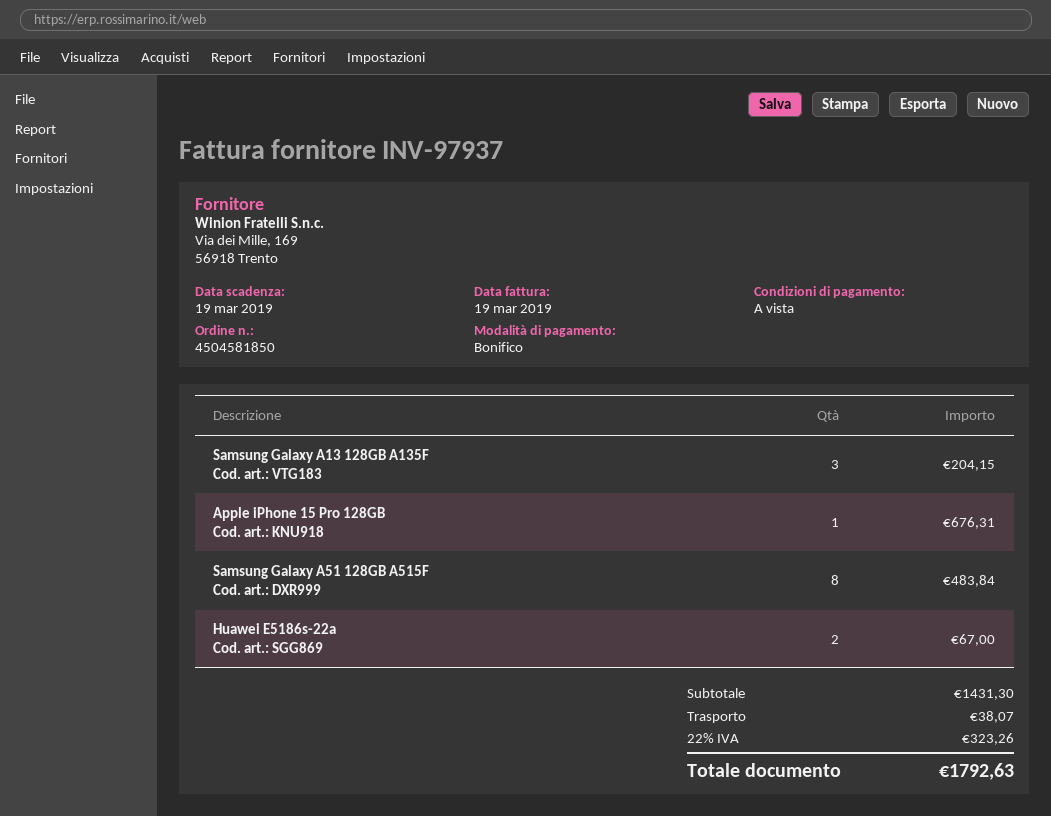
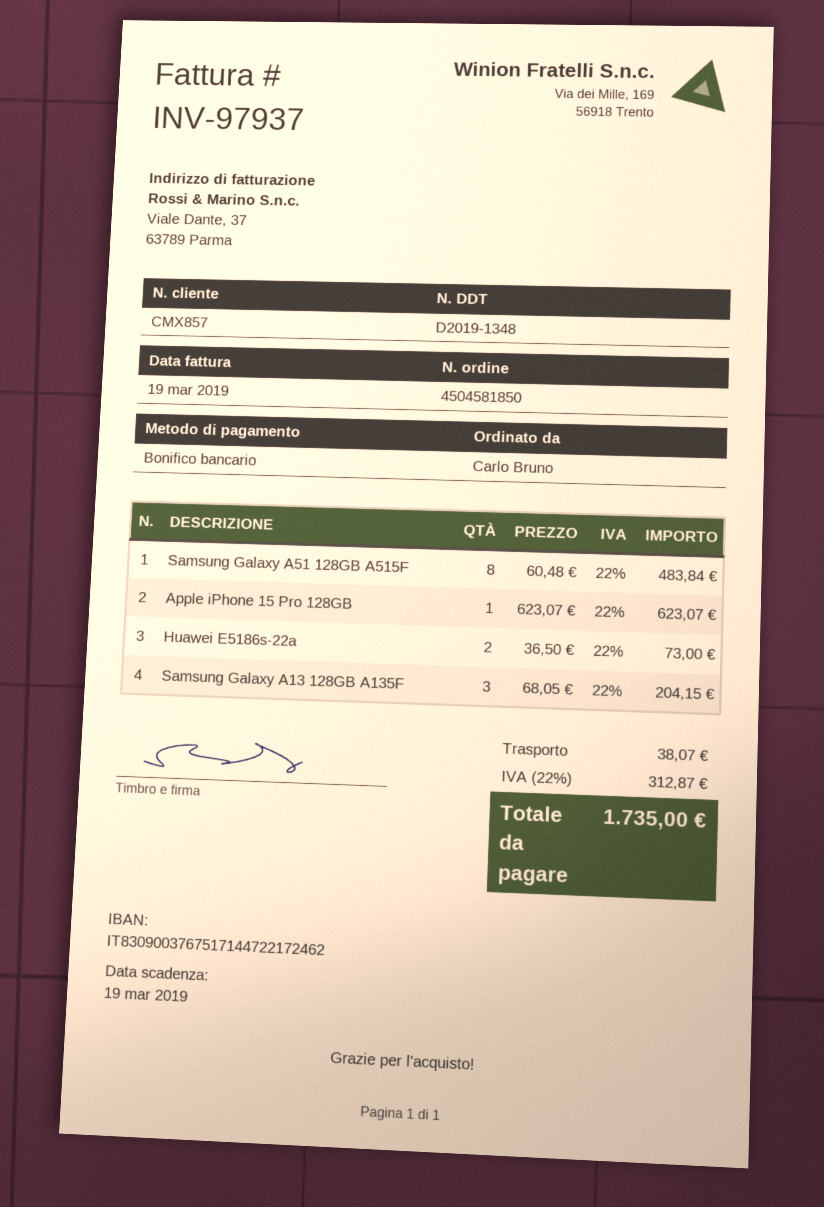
Apple iPhone 15 Pro 128GB: 1 for 676.31 -> 1 for 623.07
Huawei E5186s-22a: 2 for 67.00 -> 2 for 73.00
tax: 22% = 323.26 -> 22% = 312.87
total: 1792.63 -> 1735.00

